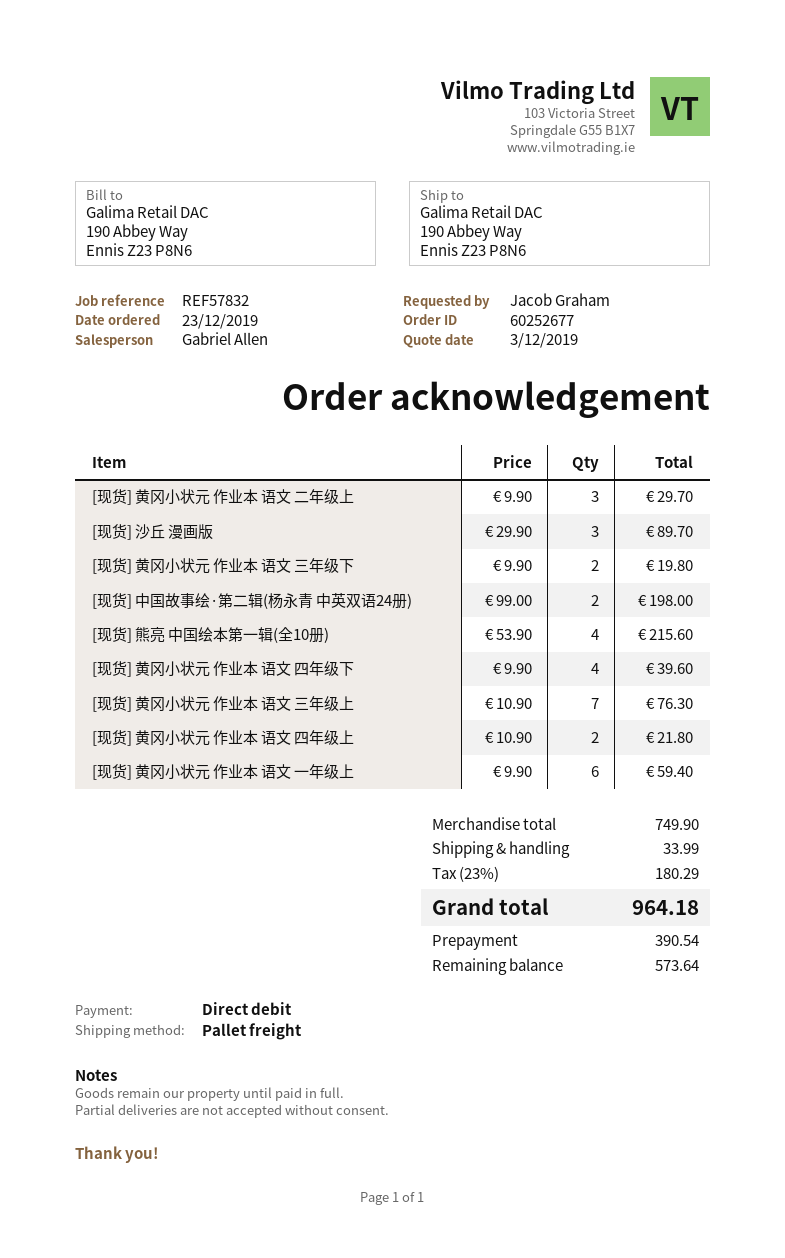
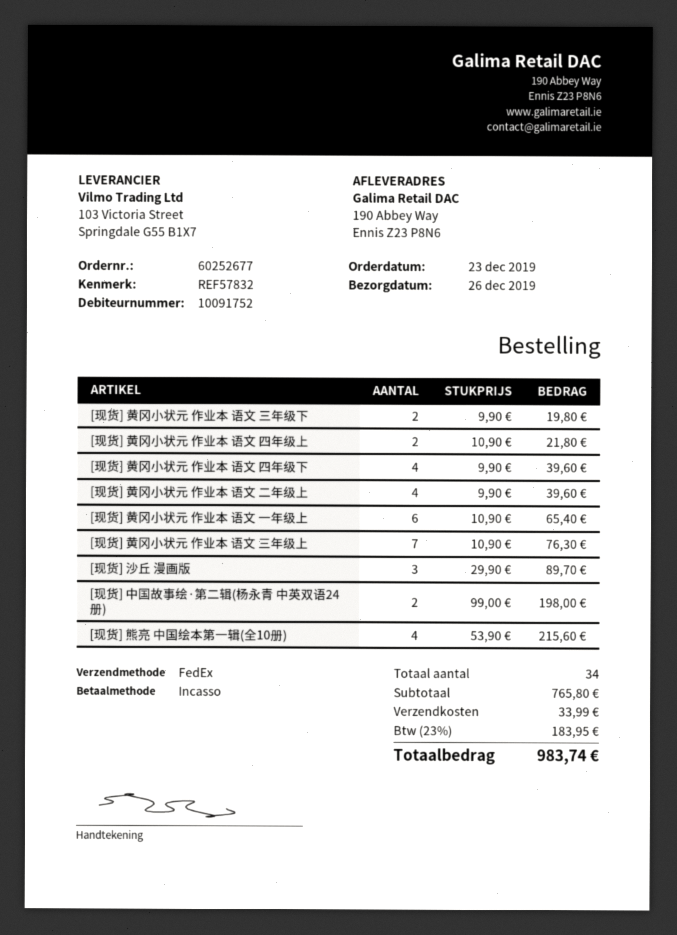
shipping method: pallet freight -> FedEx
[现货] 黄冈小状元 作业本 语文 二年级上: 3 x 9.90 = 29.70 -> 4 x 9.90 = 39.60
[现货] 黄冈小状元 作业本 语文 一年级上: 6 x 9.90 = 59.40 -> 6 x 10.90 = 65.40
subtotal: 749.90 -> 765.80
tax: 23% = 180.29 -> 23% = 183.95
total: 964.18 -> 983.74

